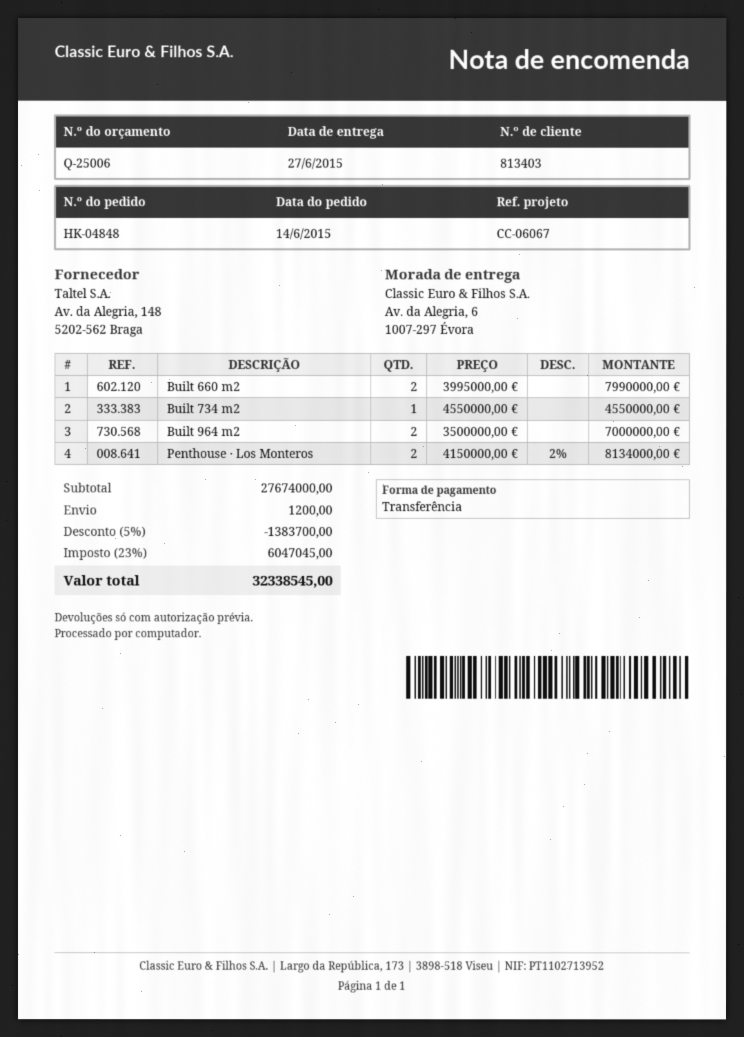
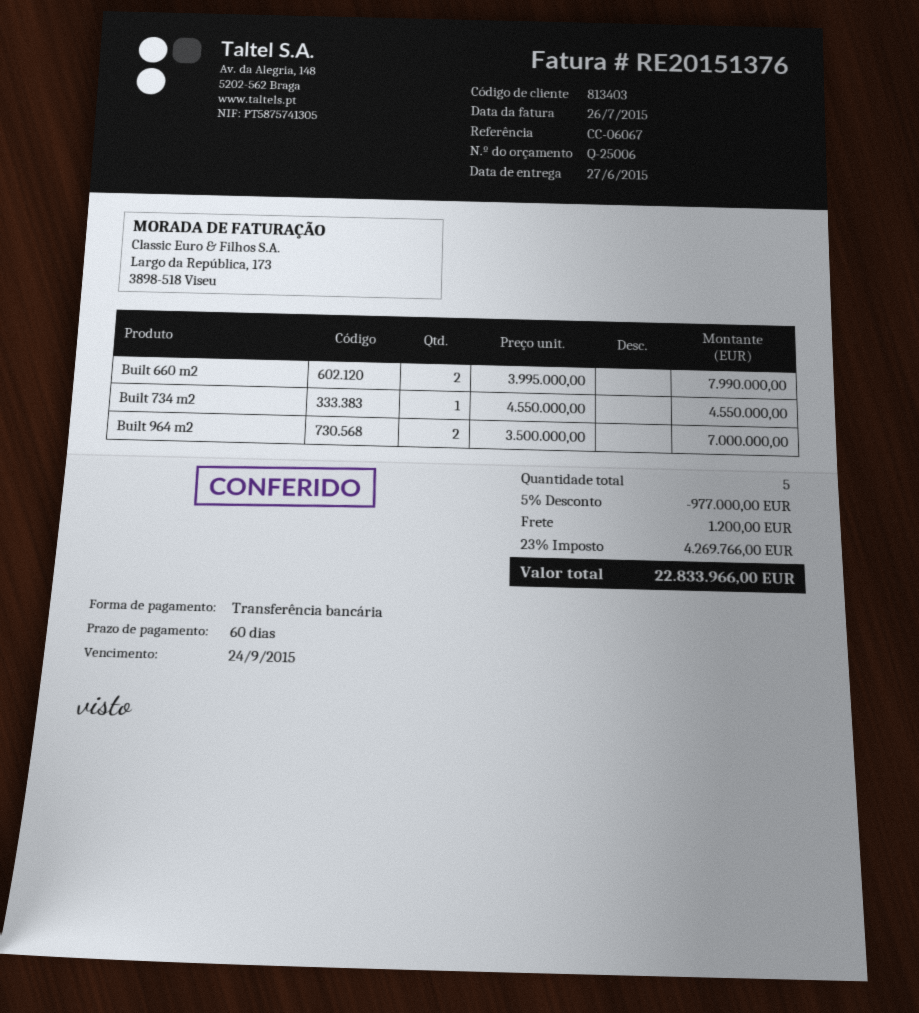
Penthouse · Los Monteros: 2 x 4150000.00 - 2% = 8134000.00 -> none
discount: 5% = 1383700.00 -> 5% = 977000.00
tax: 23% = 6047045.00 -> 23% = 4269766.00
total: 32338545.00 -> 22833966.00

